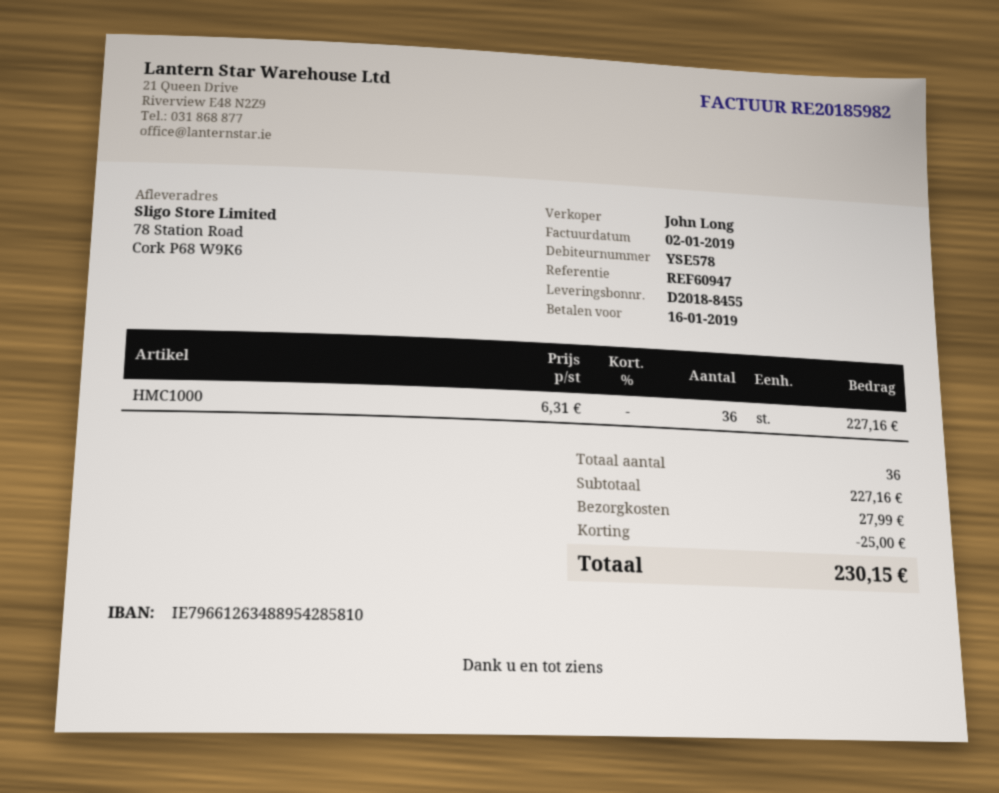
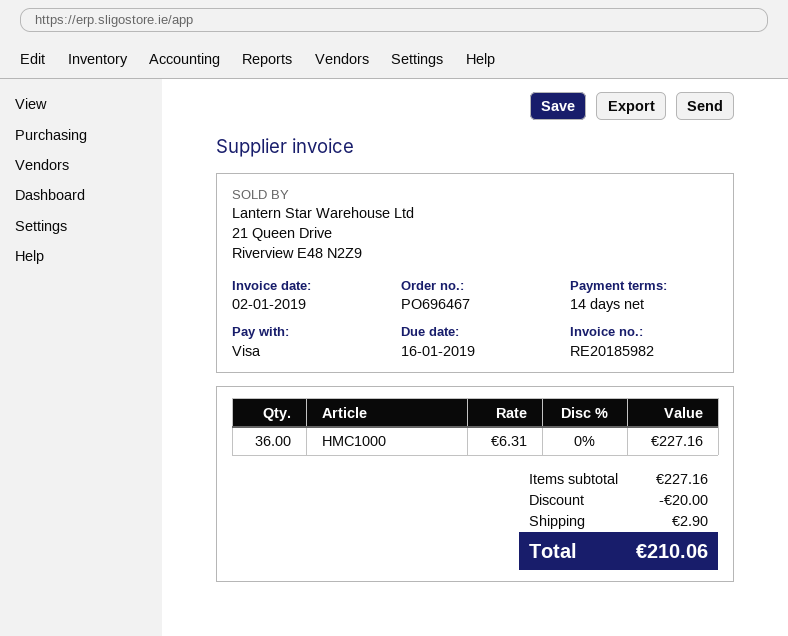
discount: 25.00 -> 20.00
shipping: 27.99 -> 2.90
total: 230.15 -> 210.06

